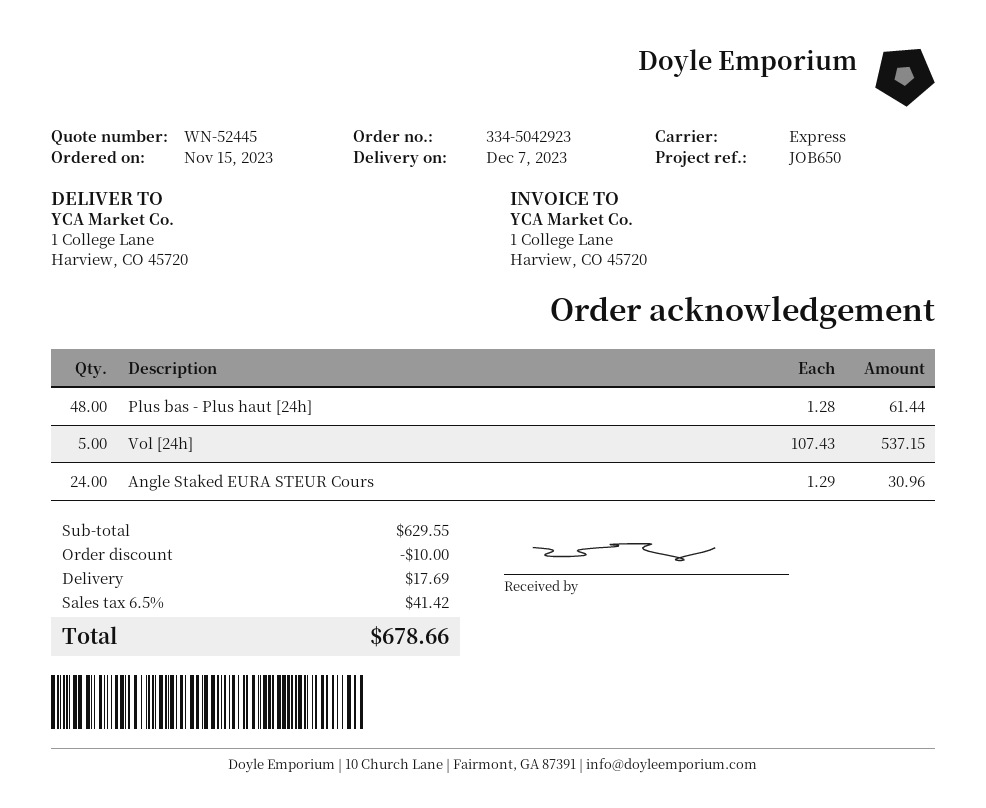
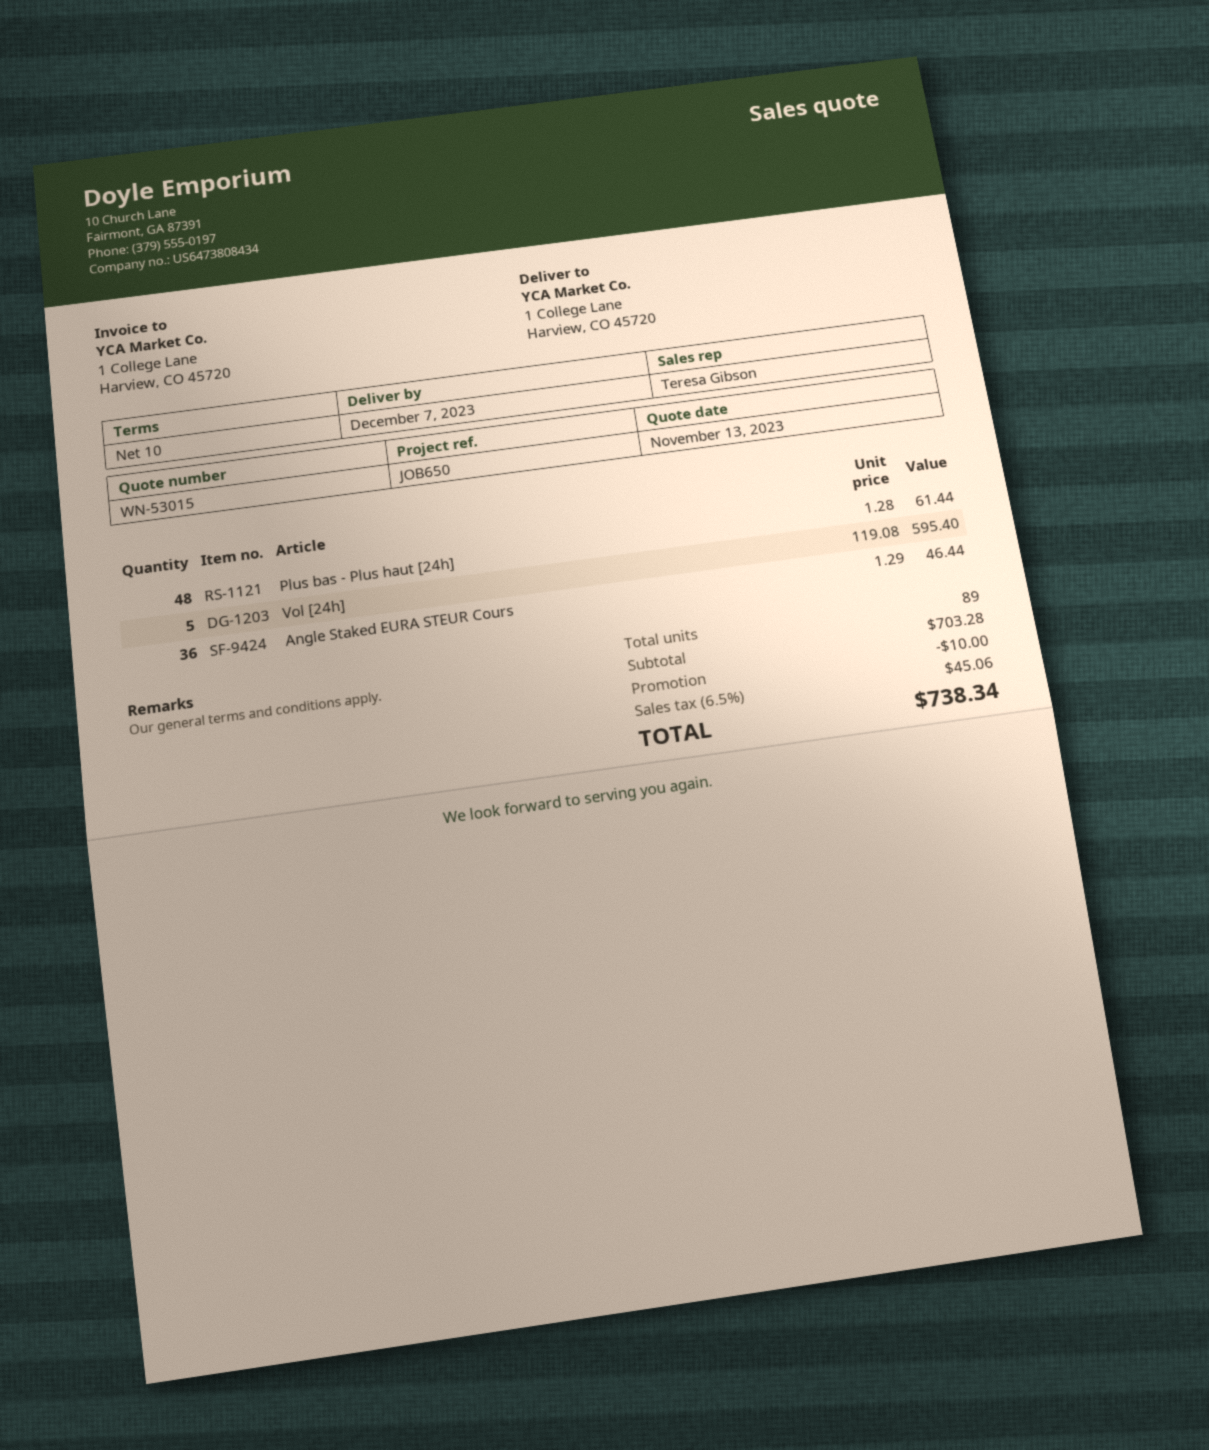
quote number: WN-52445 -> WN-53015
Vol [24h]: 5 x 107.43 = 537.15 -> 5 x 119.08 = 595.40
Angle Staked EURA STEUR Cours: 24 x 1.29 = 30.96 -> 36 x 1.29 = 46.44
subtotal: 629.55 -> 703.28
shipping: 17.69 -> none
tax: 6.5% = 41.42 -> 6.5% = 45.06
total: 678.66 -> 738.34

